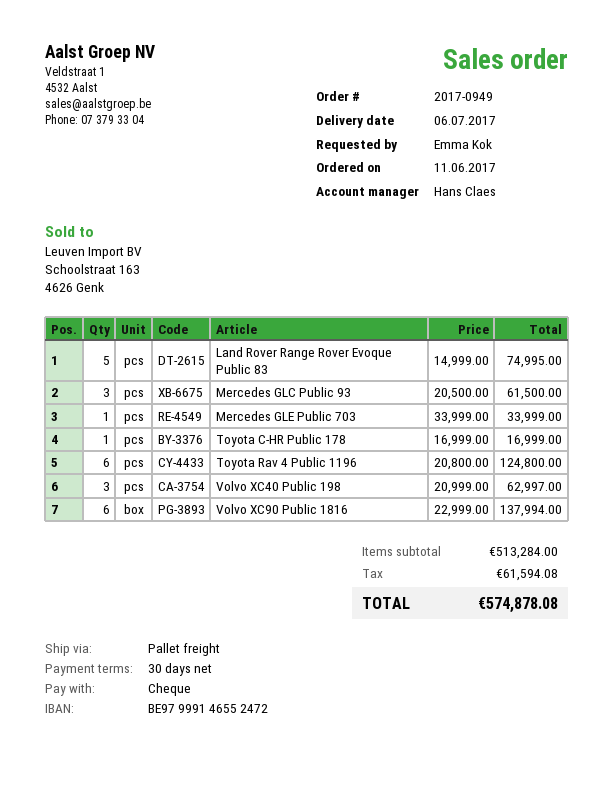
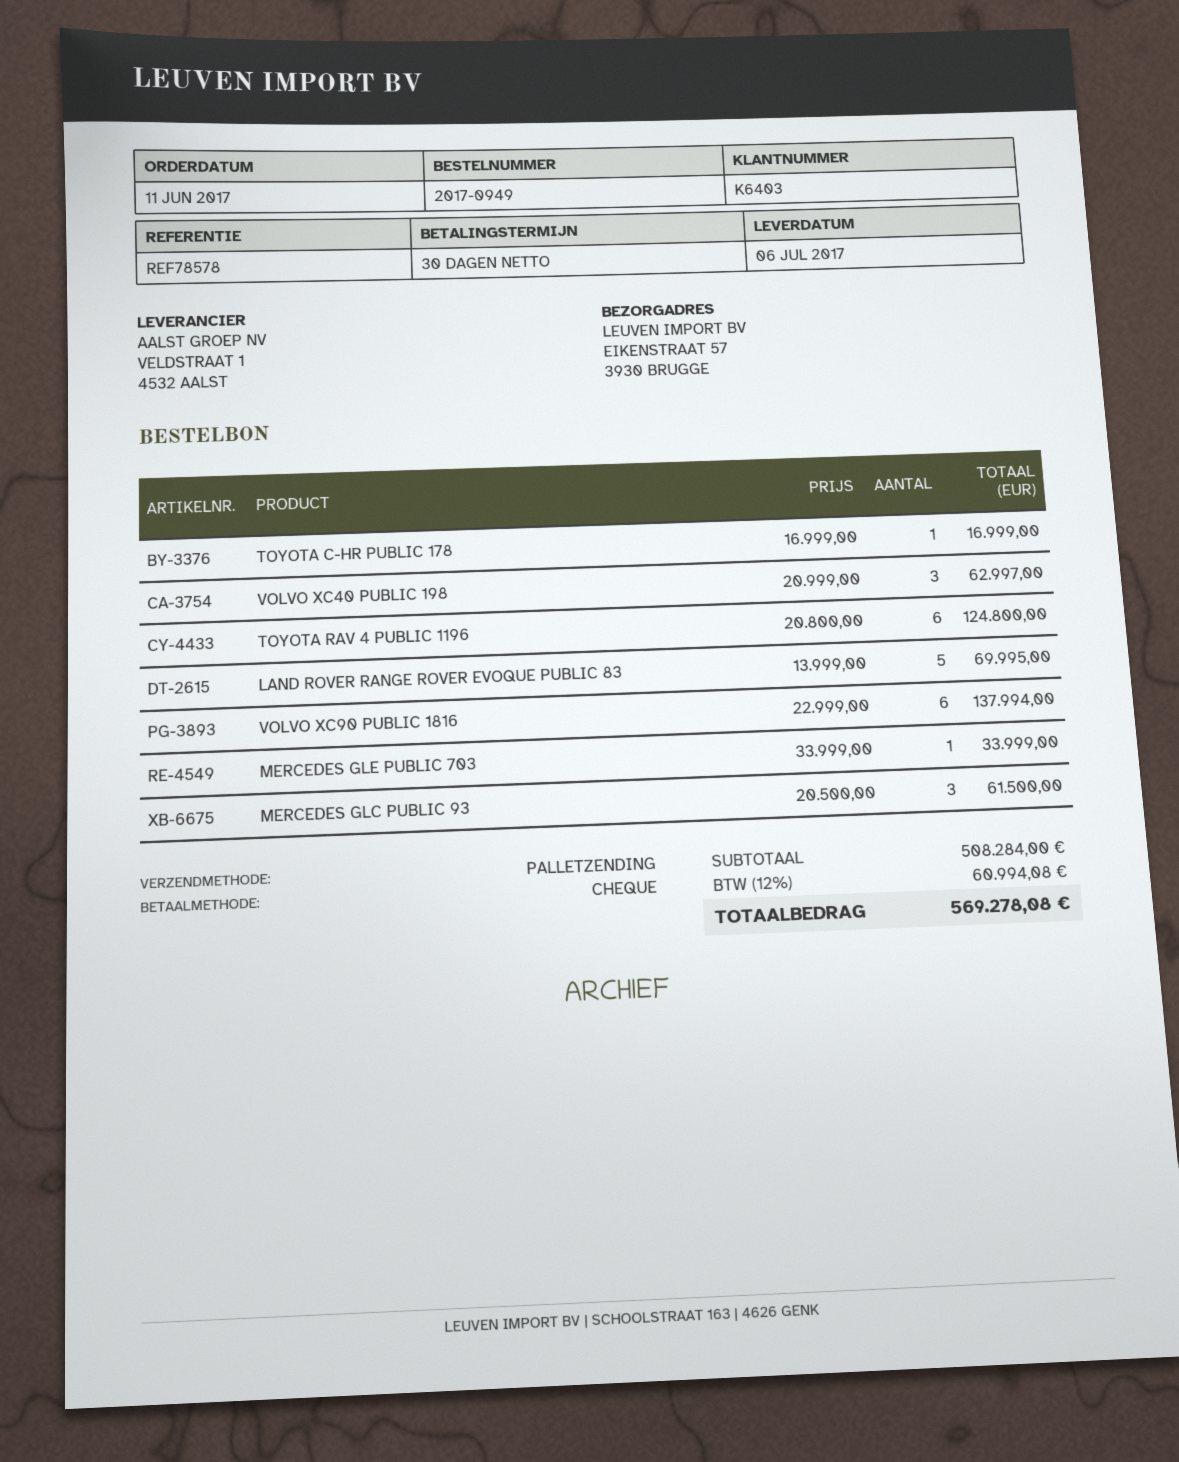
Land Rover Range Rover Evoque Public 83: 5 x 14999.00 = 74995.00 -> 5 x 13999.00 = 69995.00
subtotal: 513284.00 -> 508284.00
tax: 61594.08 -> 60994.08
total: 574878.08 -> 569278.08

